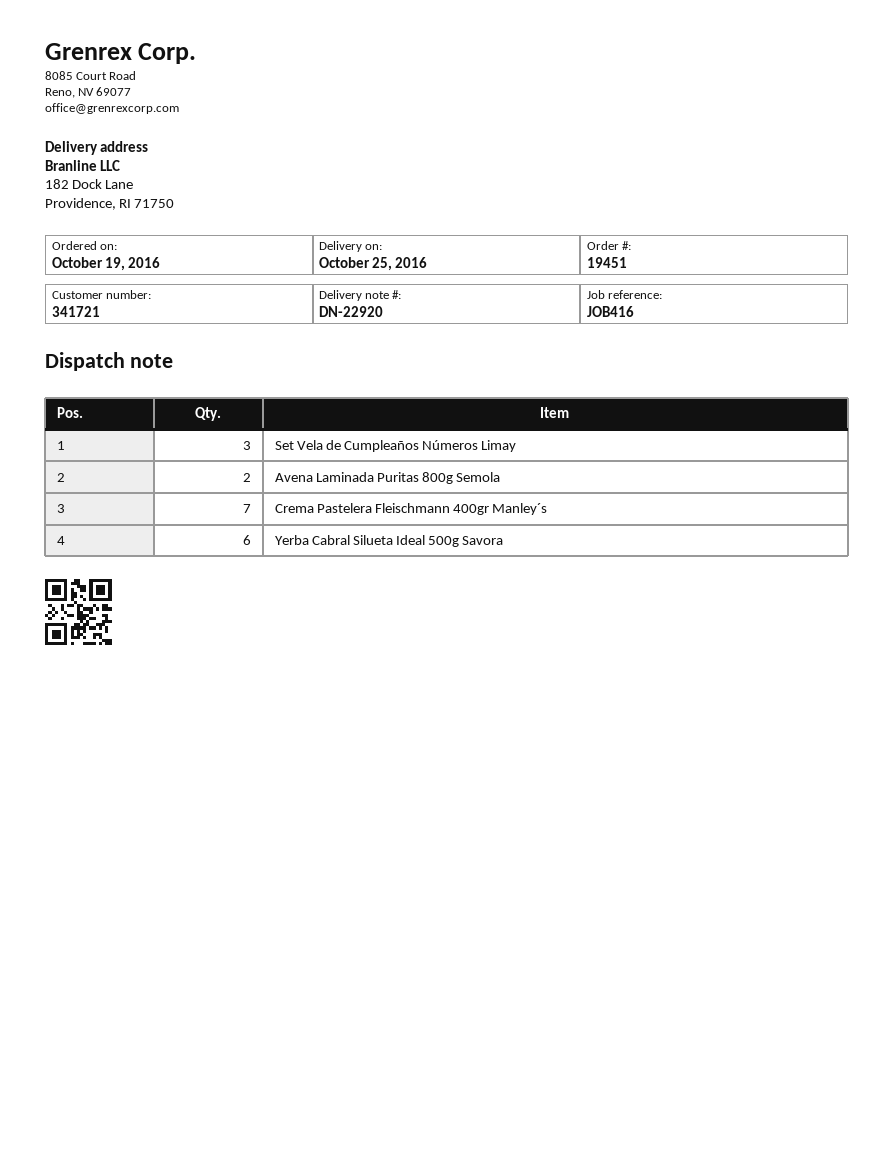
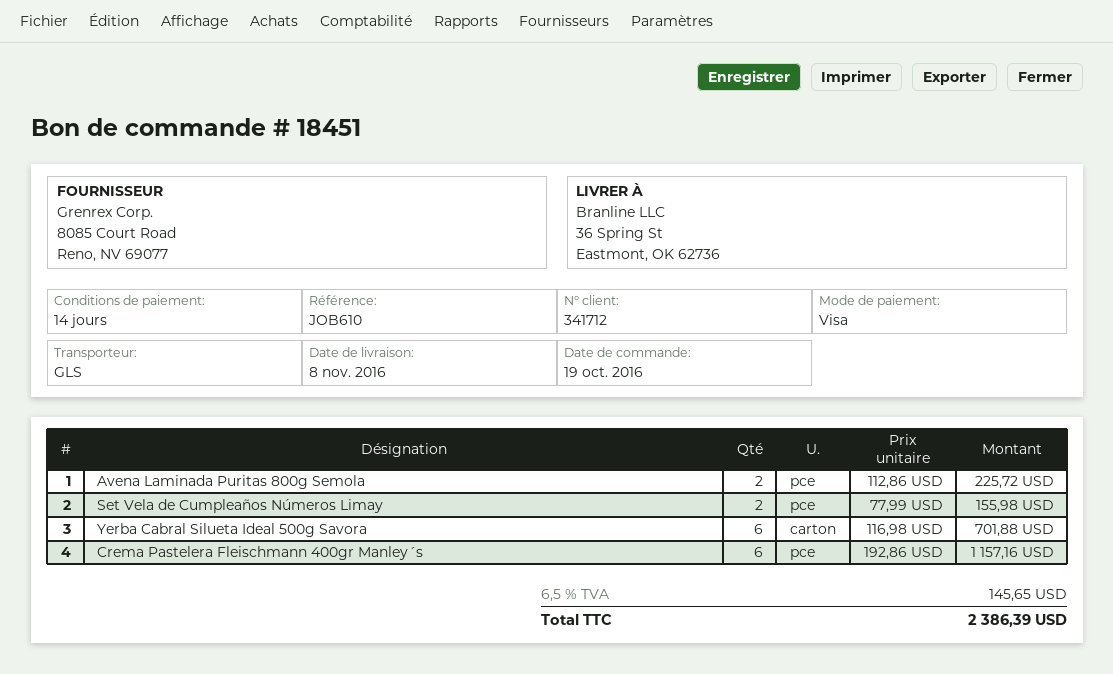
order number: 19451 -> 18451
delivery date: 2016-10-25 -> 2016-11-08
customer number: 341721 -> 341712
reference: JOB416 -> JOB610
ship to: 182 Dock Lane, Providence, RI 71750 -> 36 Spring St, Eastmont, OK 62736
Set Vela de Cumpleaños Números Limay: 3 -> 2
Crema Pastelera Fleischmann 400gr Manley´s: 7 -> 6

